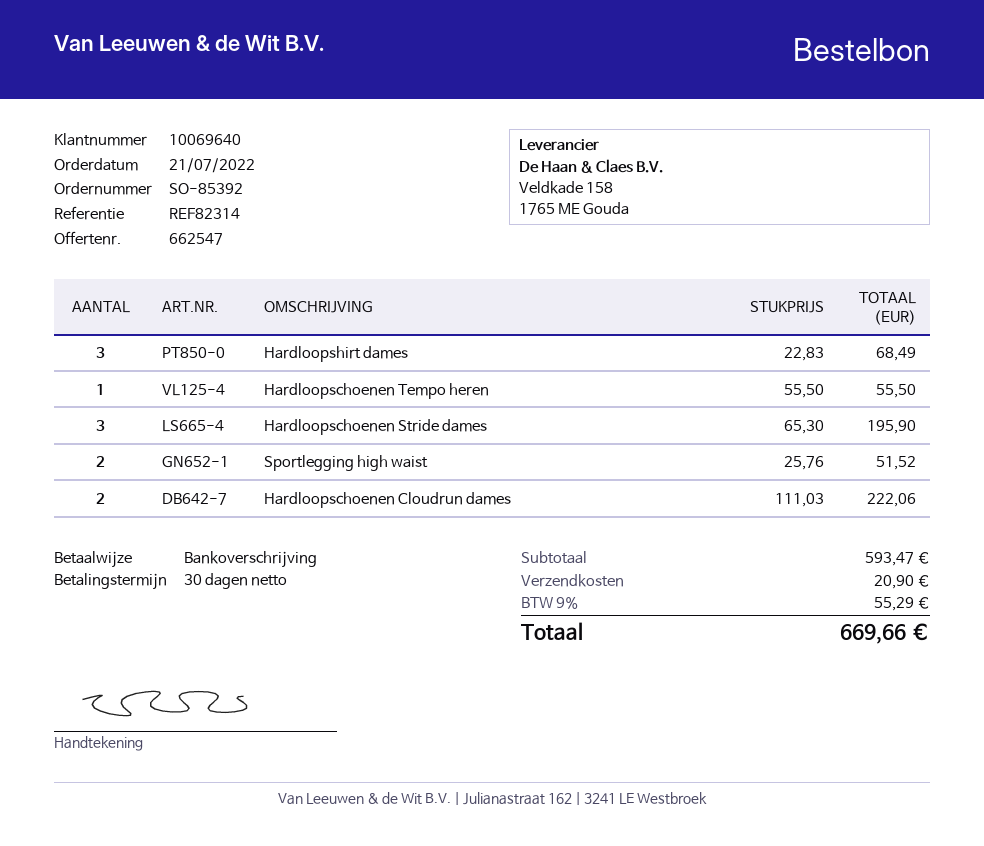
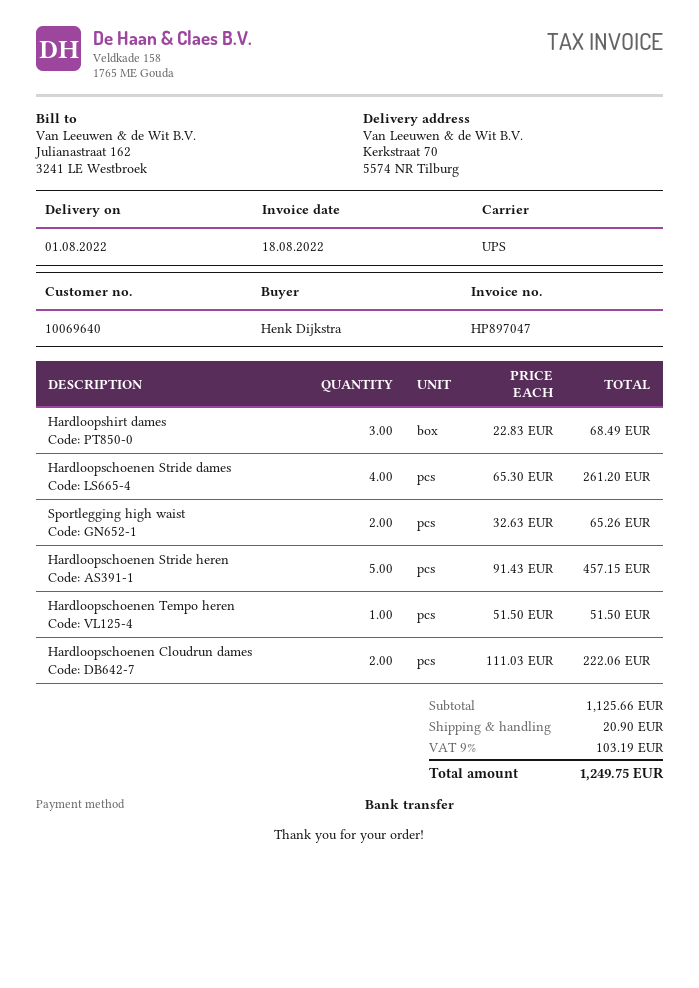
Hardloopschoenen Tempo heren: 1 x 55.50 = 55.50 -> 1 x 51.50 = 51.50
Hardloopschoenen Stride dames: 3 x 65.30 = 195.90 -> 4 x 65.30 = 261.20
Sportlegging high waist: 2 x 25.76 = 51.52 -> 2 x 32.63 = 65.26
Hardloopschoenen Stride heren: none -> 5 x 91.43 = 457.15
subtotal: 593.47 -> 1125.66
tax: 9% = 55.29 -> 9% = 103.19
total: 669.66 -> 1249.75

